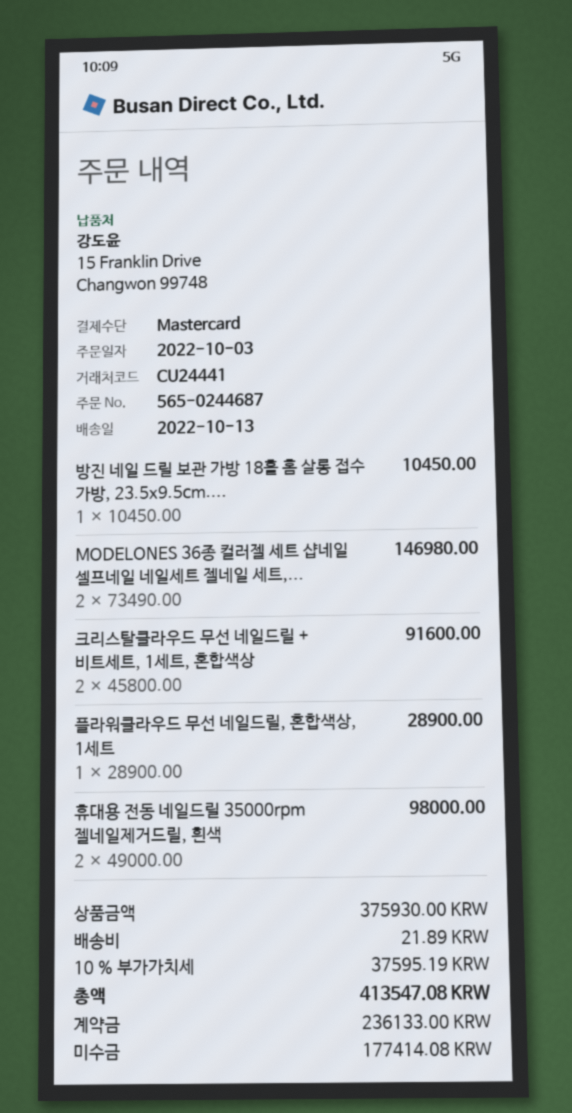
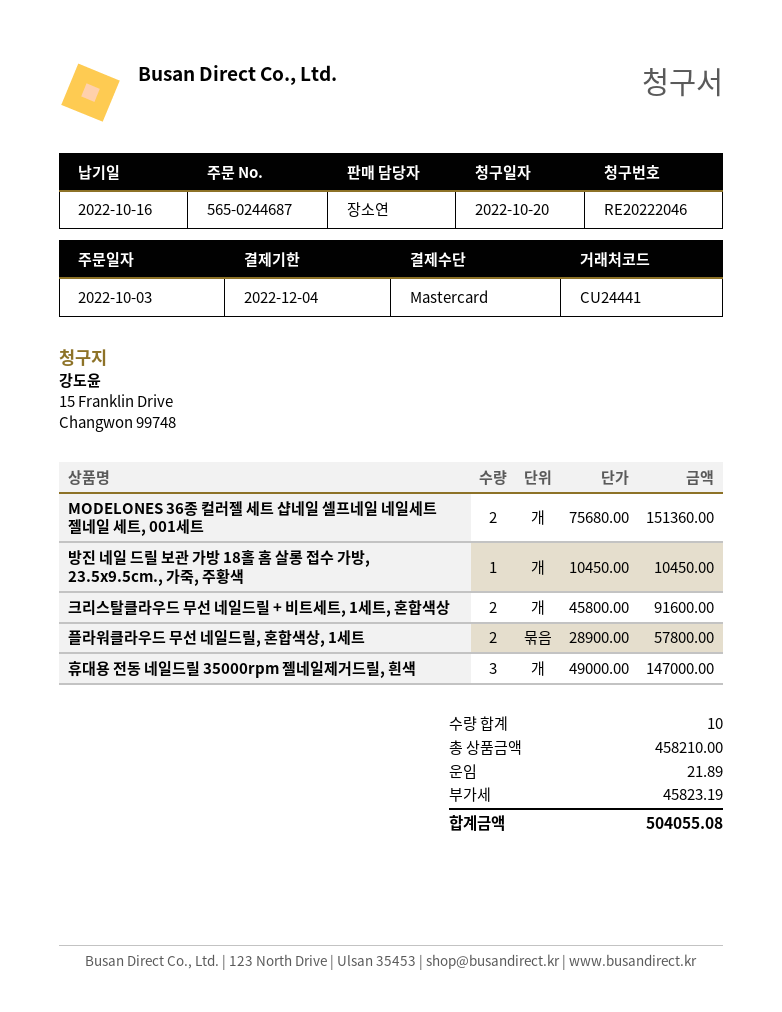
delivery date: 2022-10-13 -> 2022-10-16
MODELONES 36종 컬러젤 세트 샵네일 셀프네일 네일세트 젤네일 세트,...: 2 x 73490.00 = 146980.00 -> 2 x 75680.00 = 151360.00
플라워클라우드 무선 네일드릴, 혼합색상, 1세트: 1 x 28900.00 = 28900.00 -> 2 x 28900.00 = 57800.00
휴대용 전동 네일드릴 35000rpm 젤네일제거드릴, 흰색: 2 x 49000.00 = 98000.00 -> 3 x 49000.00 = 147000.00
subtotal: 375930.00 -> 458210.00
tax: 37595.19 -> 45823.19
total: 413547.08 -> 504055.08

